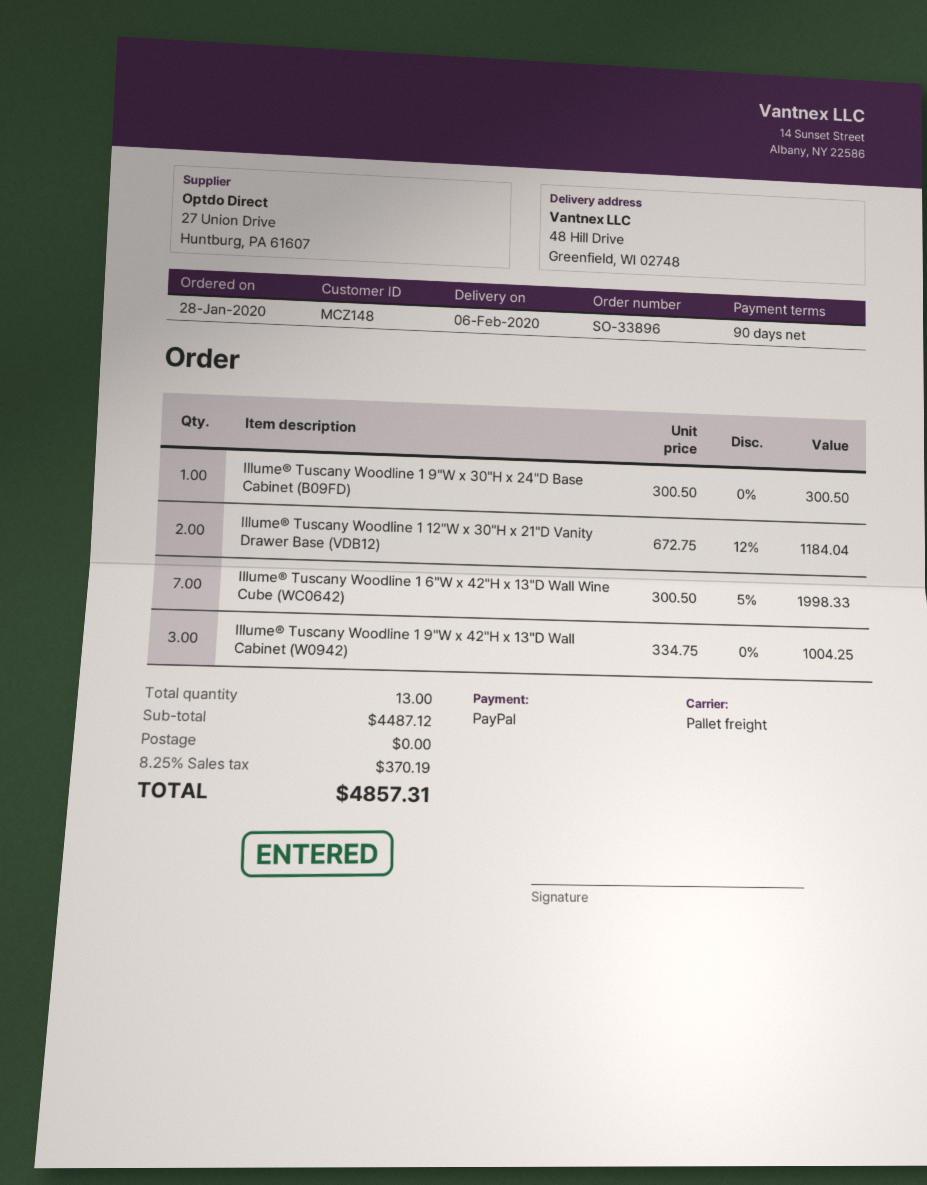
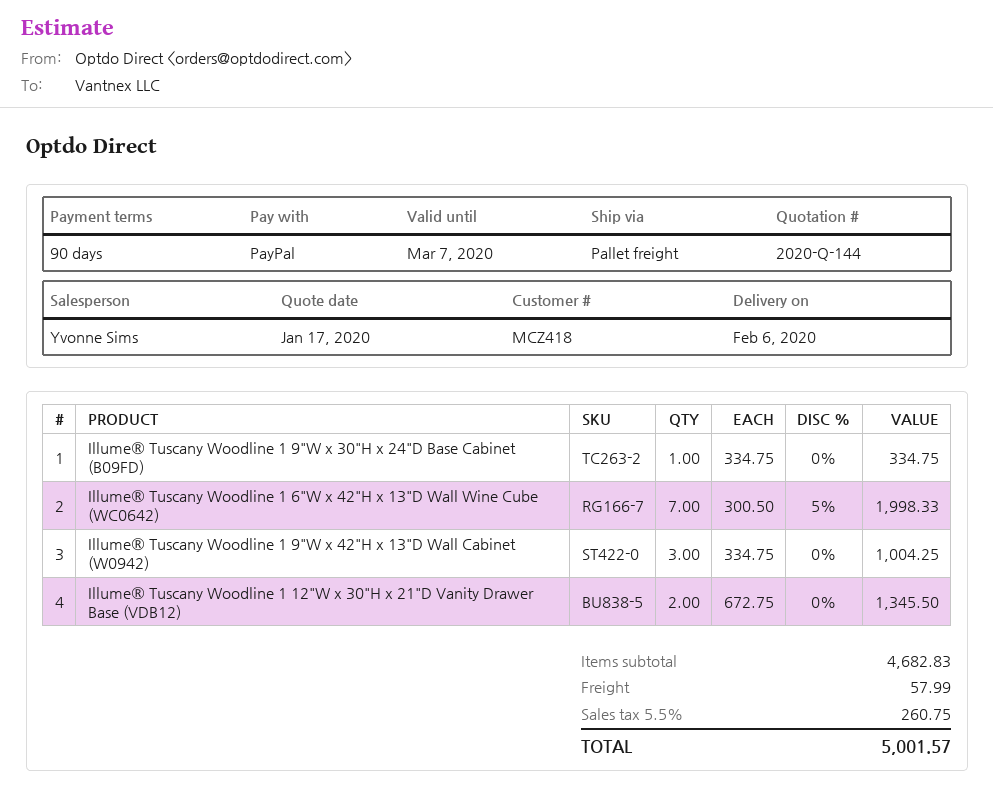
customer number: MCZ148 -> MCZ418
Illume® Tuscany Woodline 1 9"W x 30"H x 24"D Base Cabinet (B09FD): 1 x 300.50 = 300.50 -> 1 x 334.75 = 334.75
Illume® Tuscany Woodline 1 12"W x 30"H x 21"D Vanity Drawer Base (VDB12): 2 x 672.75 - 12% = 1184.04 -> 2 x 672.75 = 1345.50
subtotal: 4487.12 -> 4682.83
shipping: 0.00 -> 57.99
tax: 8.25% = 370.19 -> 5.5% = 260.75
total: 4857.31 -> 5001.57

